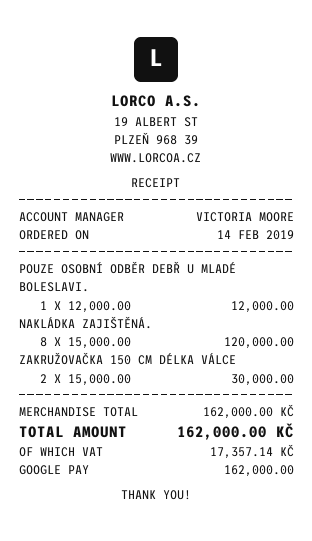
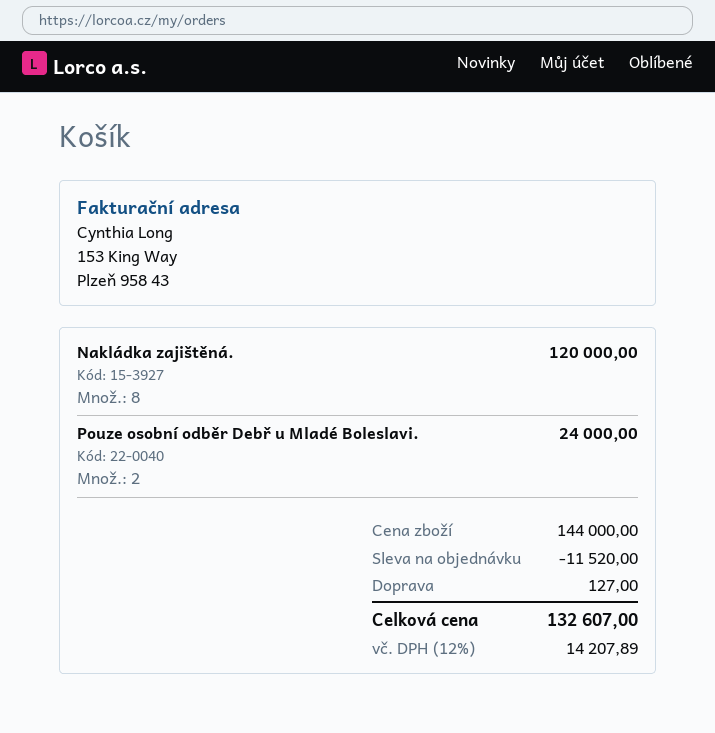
POUZE OSOBNÍ ODBĚR DEBŘ U MLADÉ BOLESLAVI.: 1 for 12000.00 -> 2 for 24000.00
ZAKRUŽOVAČKA 150 CM DÉLKA VÁLCE: 2 for 30000.00 -> none
subtotal: 162000.00 -> 144000.00
discount: none -> 11520.00
shipping: none -> 127.00
tax: 17357.14 -> 14207.89
total: 162000.00 -> 132607.00

